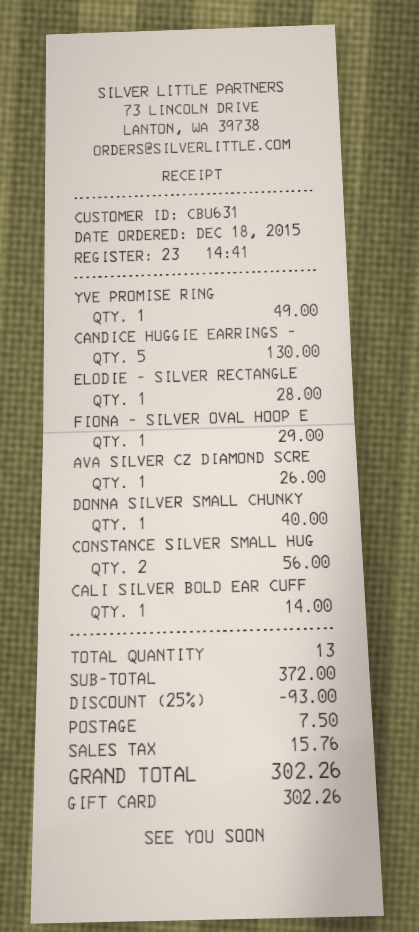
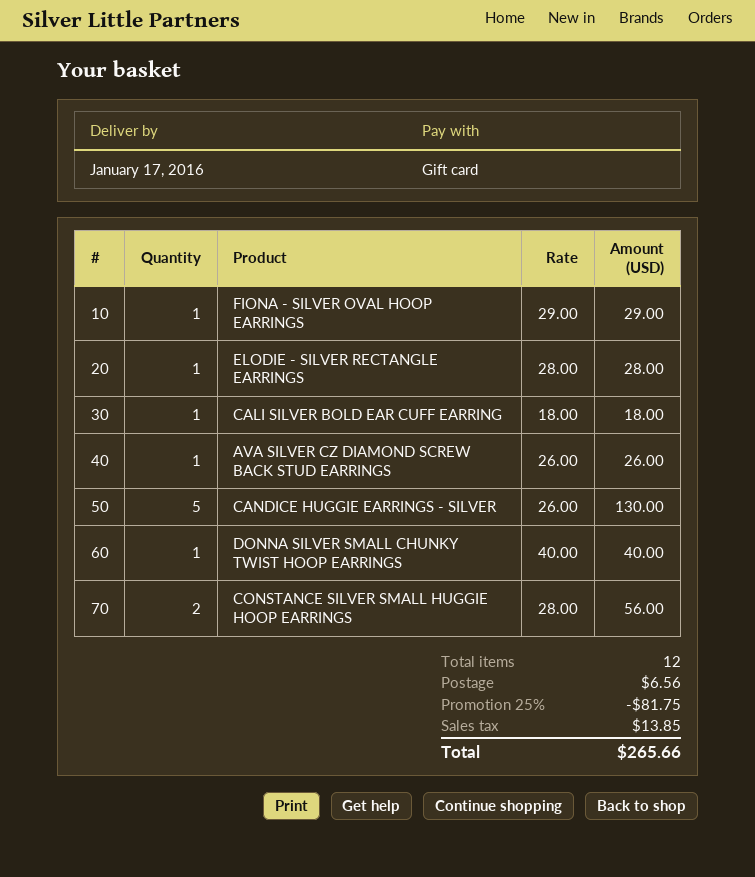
YVE PROMISE RING: 1 for 49.00 -> none
CALI SILVER BOLD EAR CUFF: 1 for 14.00 -> 1 for 18.00
total quantity: 13 -> 12
discount: 25% = 93.00 -> 25% = 81.75
shipping: 7.50 -> 6.56
tax: 15.76 -> 13.85
total: 302.26 -> 265.66

